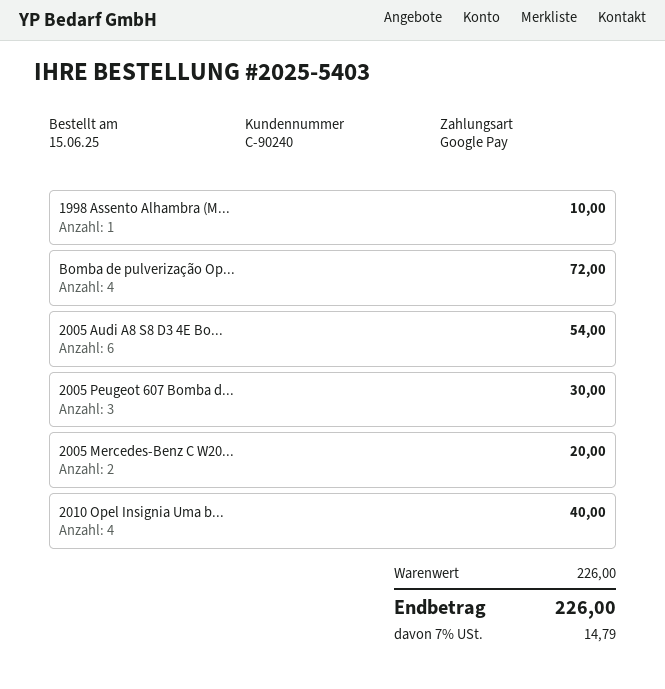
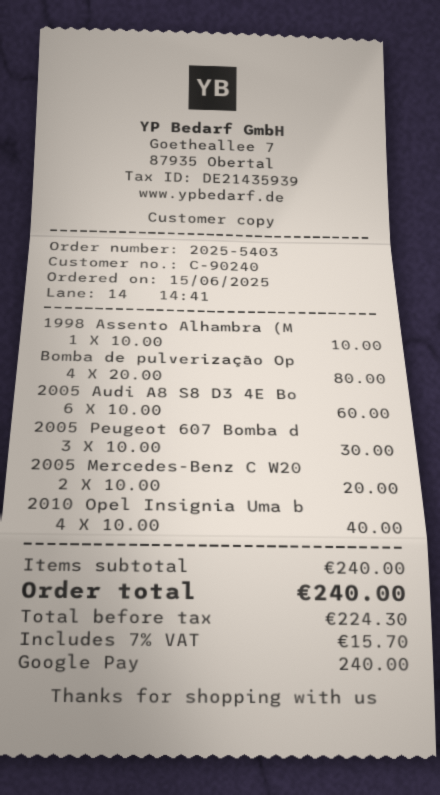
Bomba de pulverização Op...: 4 for 72.00 -> 4 for 80.00
2005 Audi A8 S8 D3 4E Bo...: 6 for 54.00 -> 6 for 60.00
subtotal: 226.00 -> 240.00
tax: 7% = 14.79 -> 7% = 15.70
total: 226.00 -> 240.00

